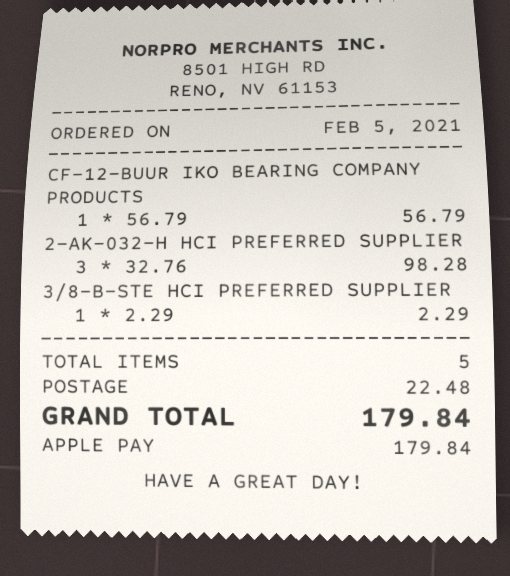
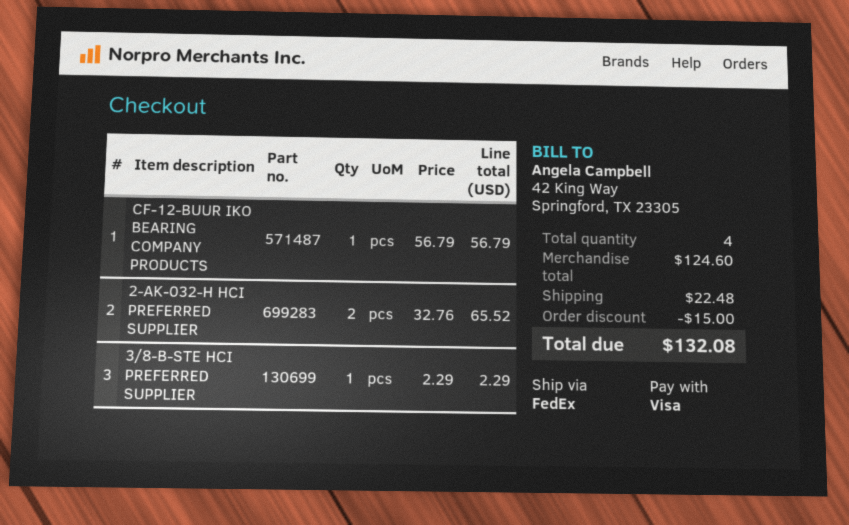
payment method: Apple Pay -> Visa
2-AK-032-H HCI PREFERRED SUPPLIER: 3 x 32.76 = 98.28 -> 2 x 32.76 = 65.52
total quantity: 5 -> 4
discount: none -> 15.00
total: 179.84 -> 132.08

